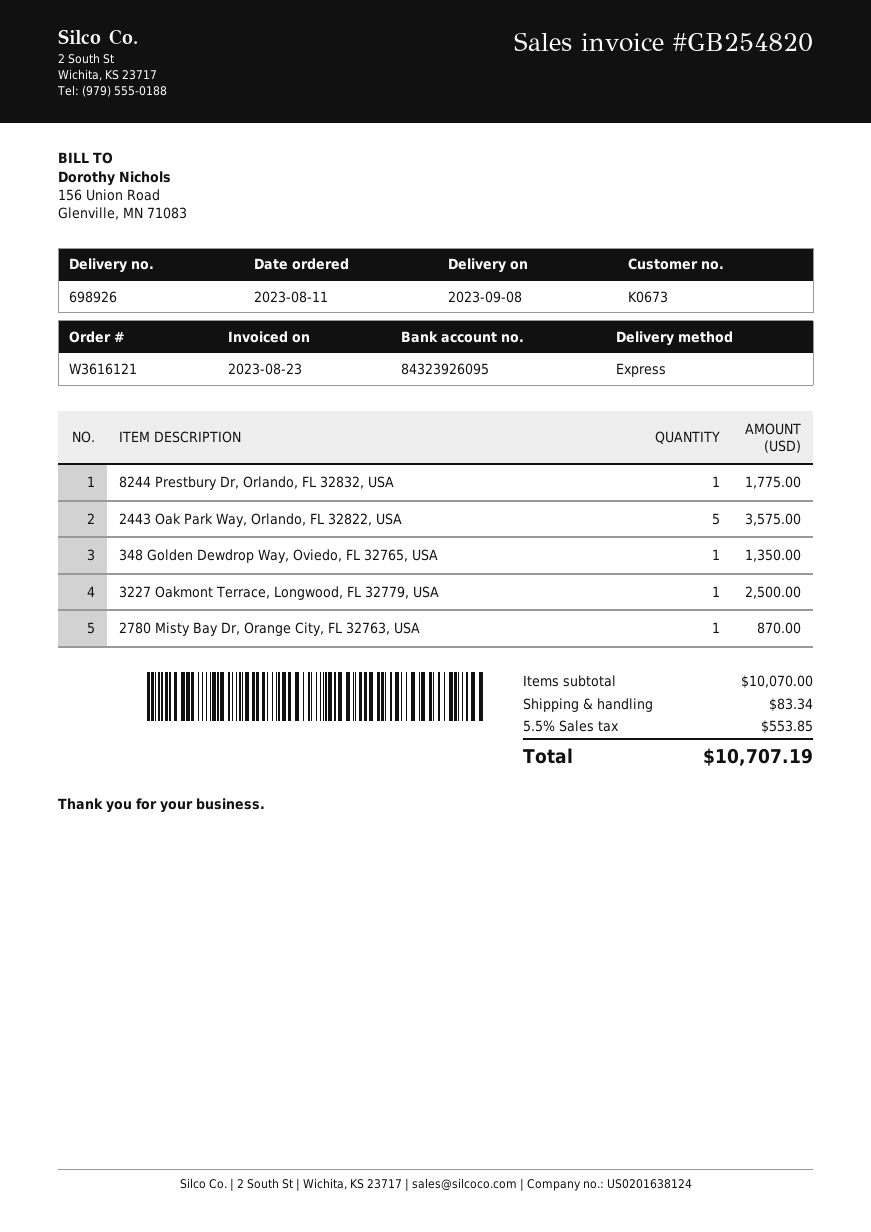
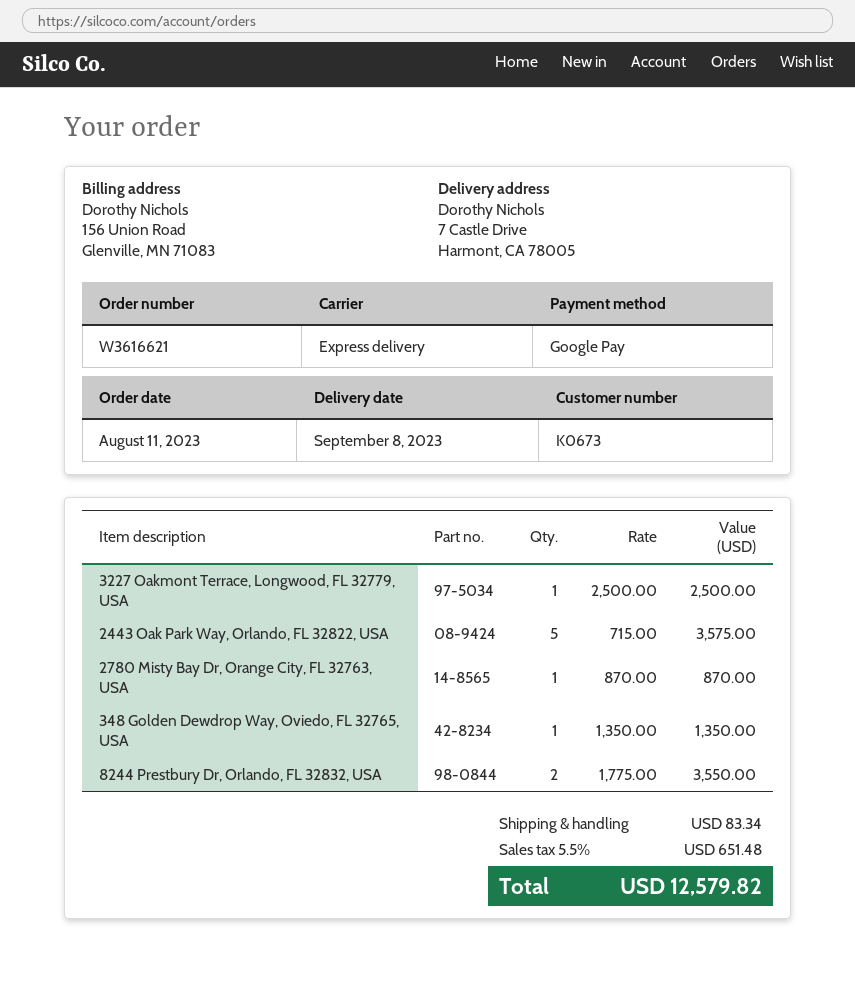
order number: W3616121 -> W3616621
8244 Prestbury Dr, Orlando, FL 32832, USA: 1 for 1775.00 -> 2 for 3550.00
tax: 5.5% = 553.85 -> 5.5% = 651.48
total: 10707.19 -> 12579.82

